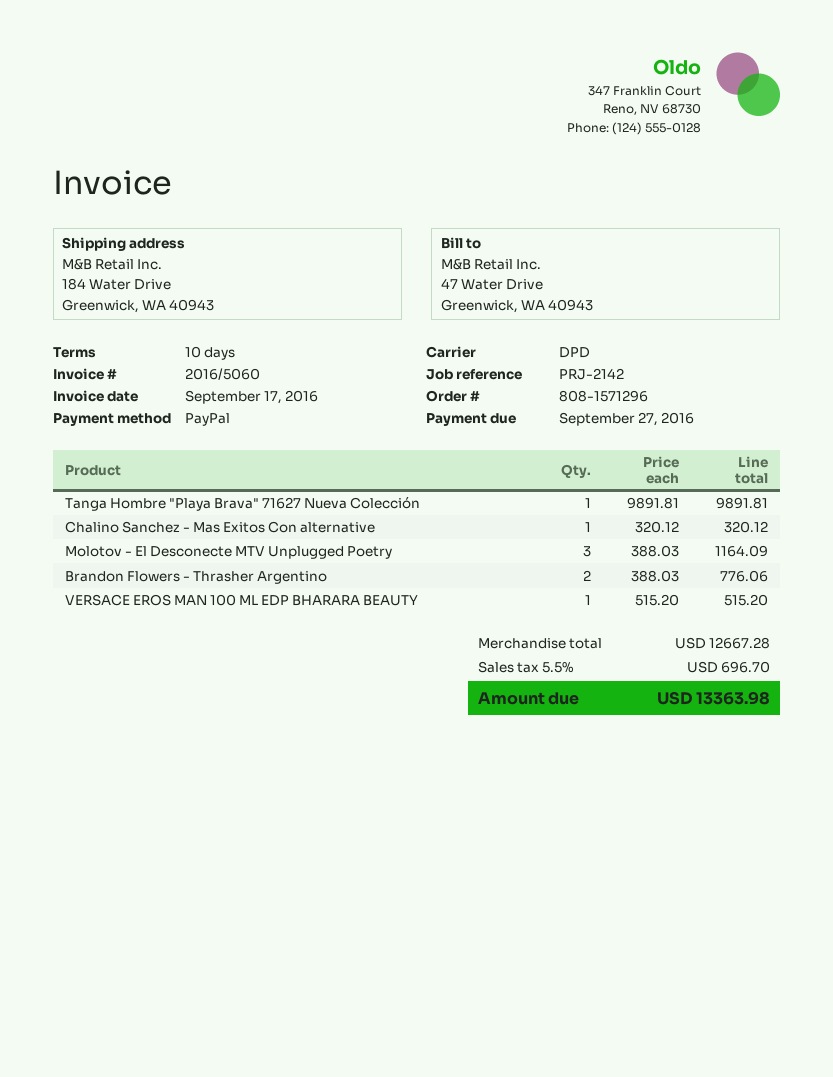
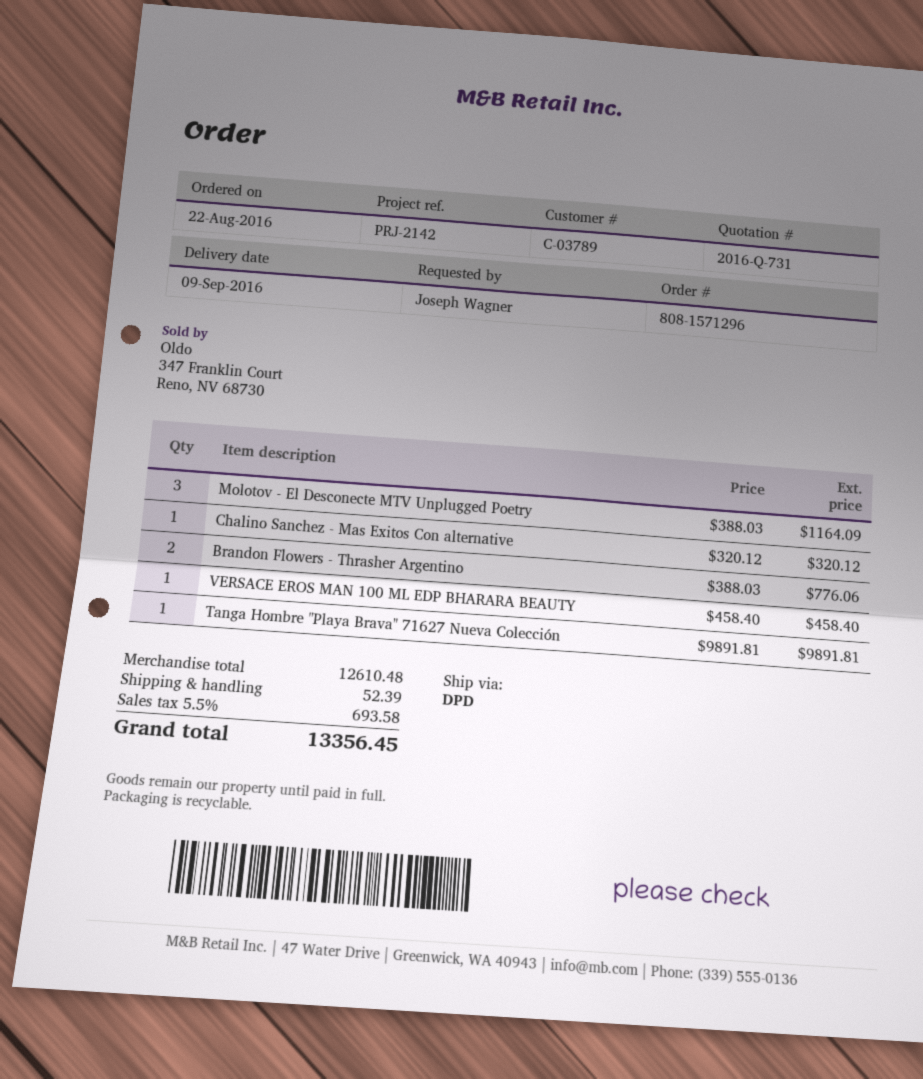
VERSACE EROS MAN 100 ML EDP BHARARA BEAUTY: 1 x 515.20 = 515.20 -> 1 x 458.40 = 458.40
subtotal: 12667.28 -> 12610.48
shipping: none -> 52.39
tax: 5.5% = 696.70 -> 5.5% = 693.58
total: 13363.98 -> 13356.45

